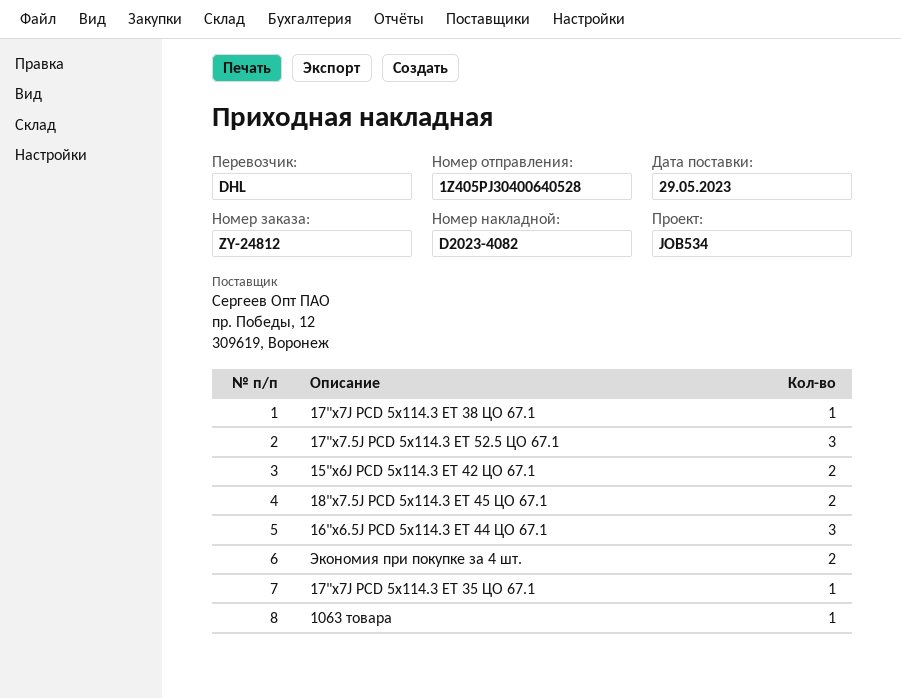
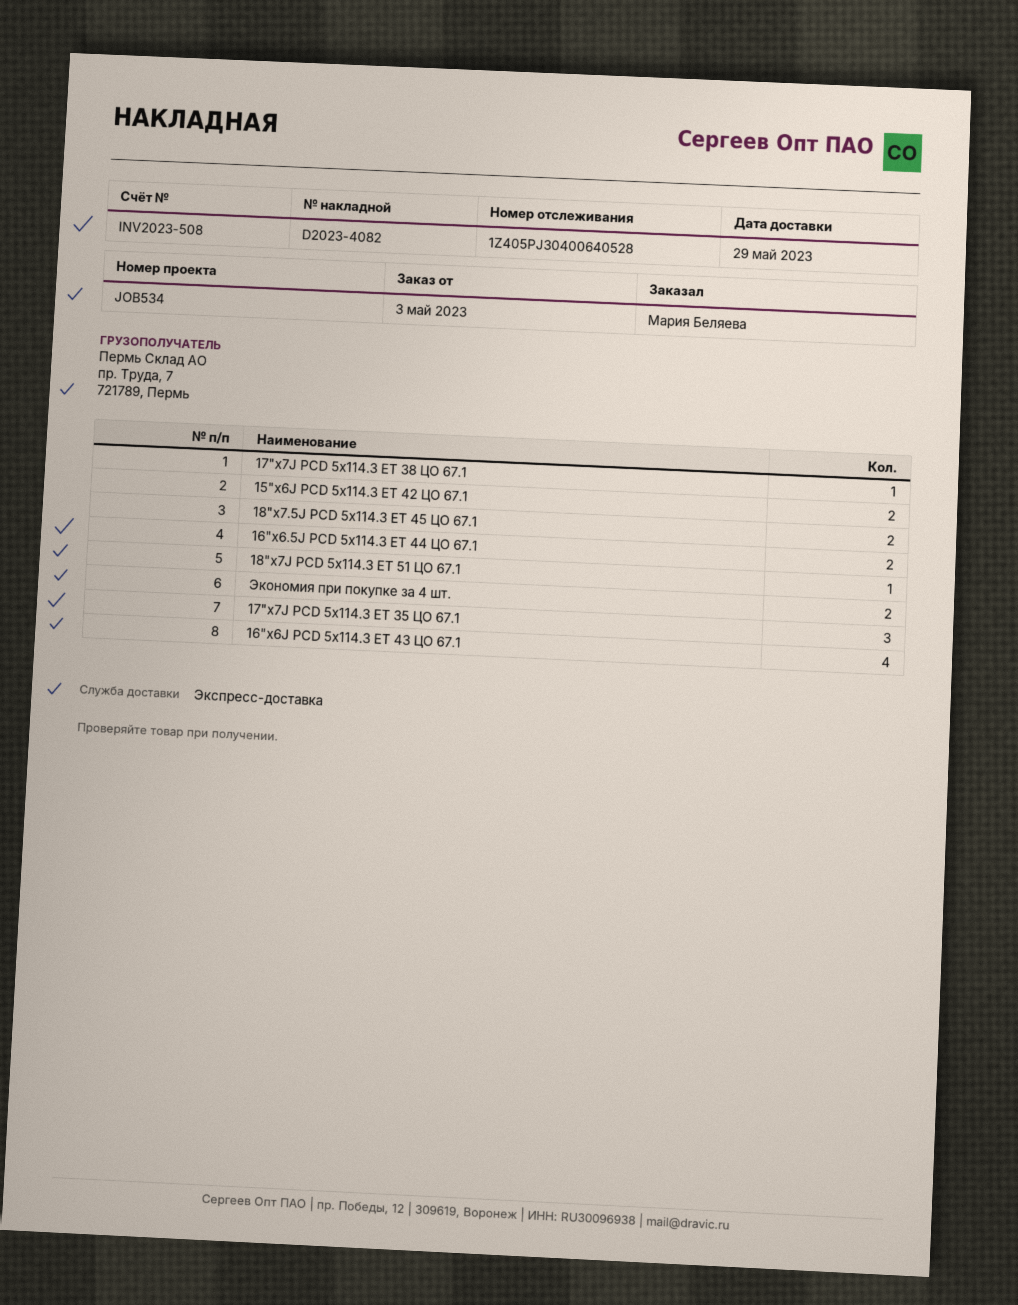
shipping method: DHL -> express
17"x7.5J PCD 5x114.3 ЕТ 52.5 ЦО 67.1: 3 -> none
16"x6.5J PCD 5x114.3 ЕТ 44 ЦО 67.1: 3 -> 2
17"x7J PCD 5x114.3 ЕТ 35 ЦО 67.1: 1 -> 3
1063 товара: 1 -> none
18"x7J PCD 5x114.3 ЕТ 51 ЦО 67.1: none -> 1
16"x6J PCD 5x114.3 ЕТ 43 ЦО 67.1: none -> 4

